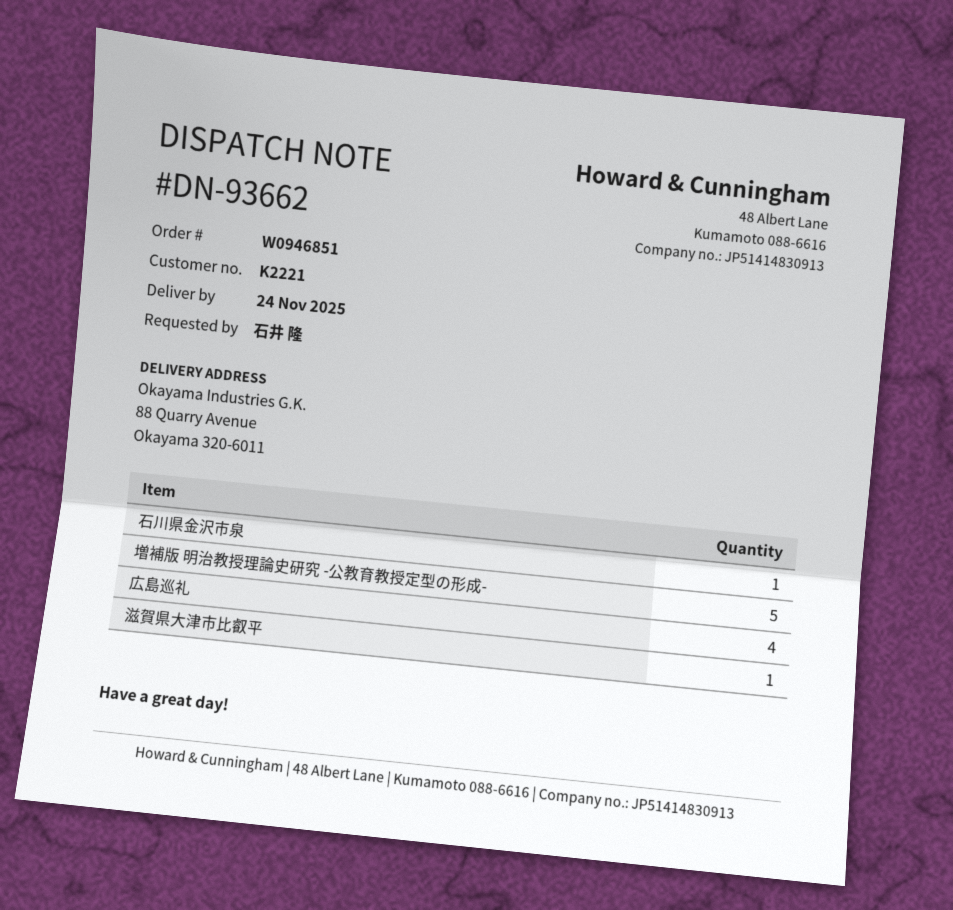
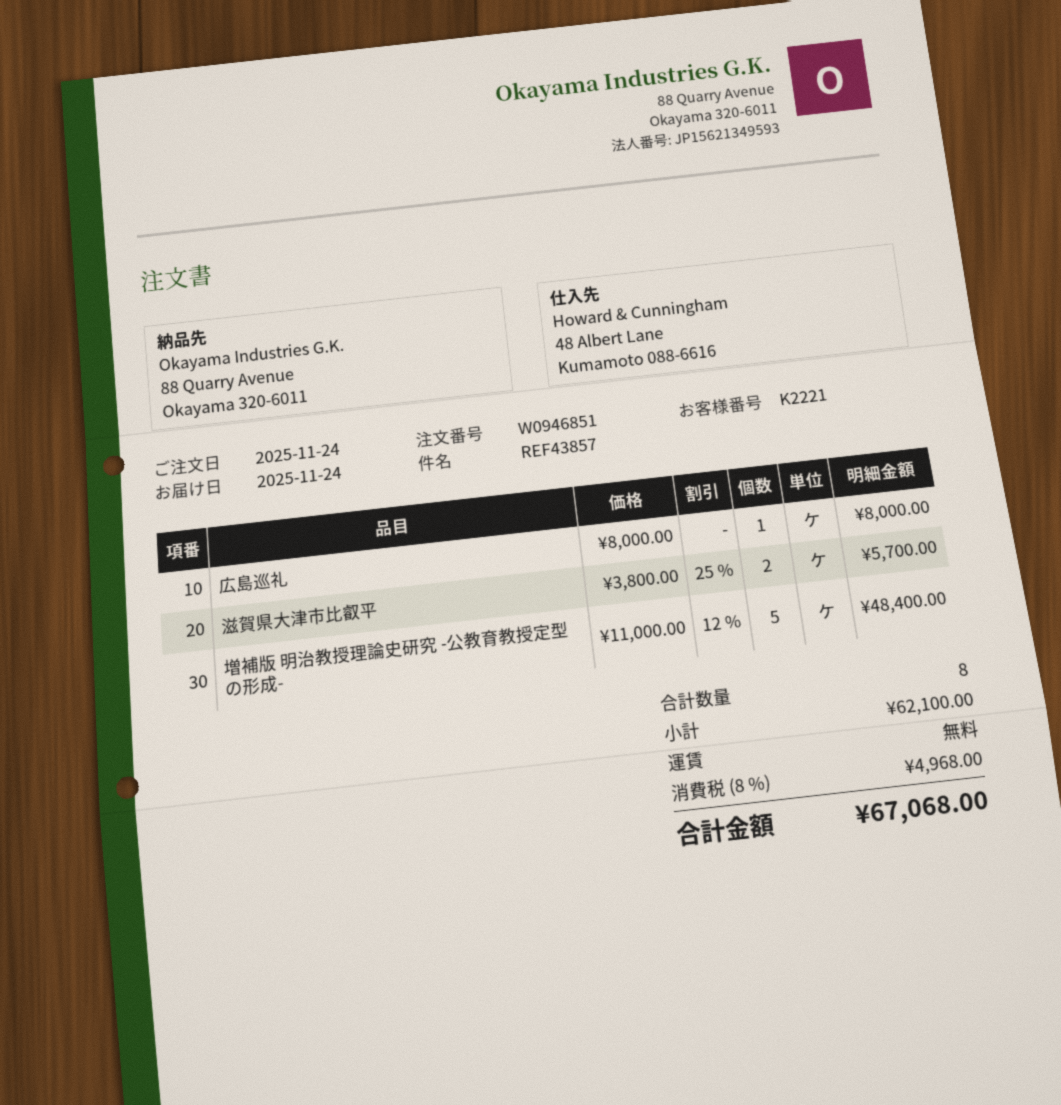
石川県金沢市泉: 1 -> none
広島巡礼: 4 -> 1
滋賀県大津市比叡平: 1 -> 2

